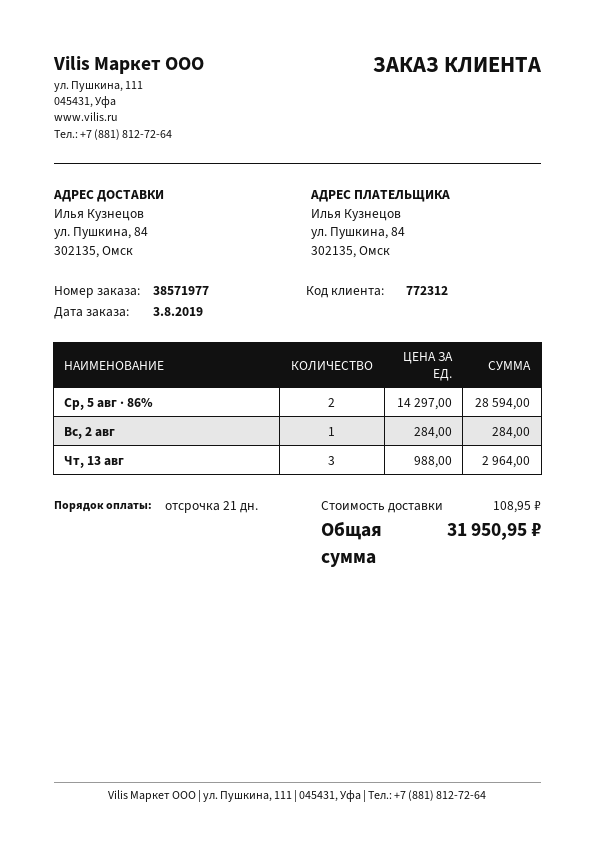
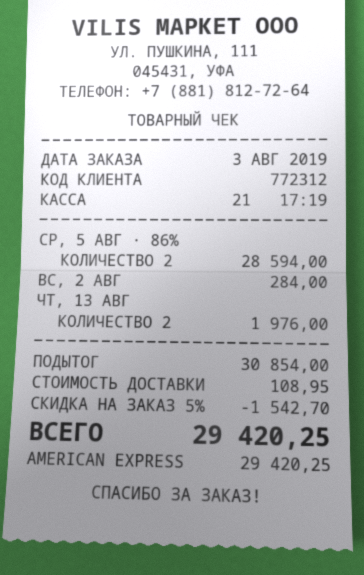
Чт, 13 авг: 3 for 2964.00 -> 2 for 1976.00
discount: none -> 5% = 1542.70
total: 31950.95 -> 29420.25

